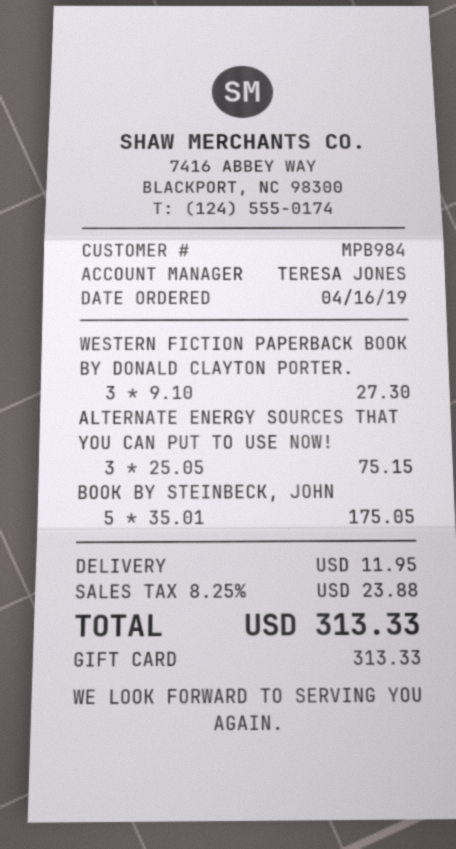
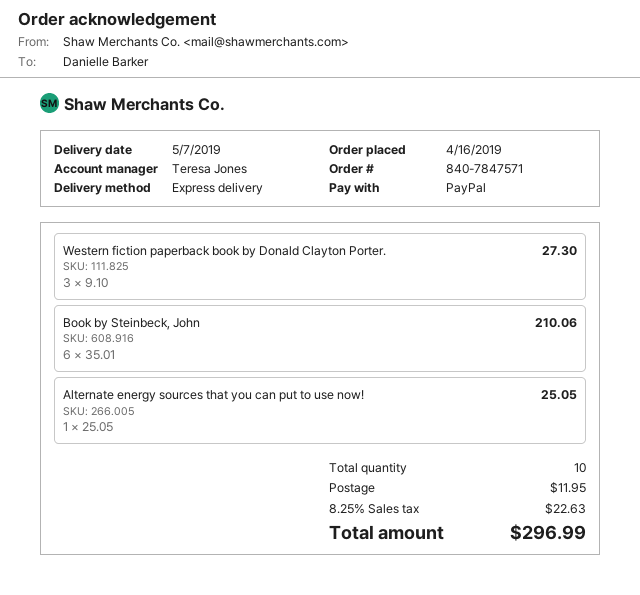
payment method: gift card -> PayPal
ALTERNATE ENERGY SOURCES THAT YOU CAN PUT TO USE NOW!: 3 x 25.05 = 75.15 -> 1 x 25.05 = 25.05
BOOK BY STEINBECK, JOHN: 5 x 35.01 = 175.05 -> 6 x 35.01 = 210.06
tax: 8.25% = 23.88 -> 8.25% = 22.63
total: 313.33 -> 296.99

